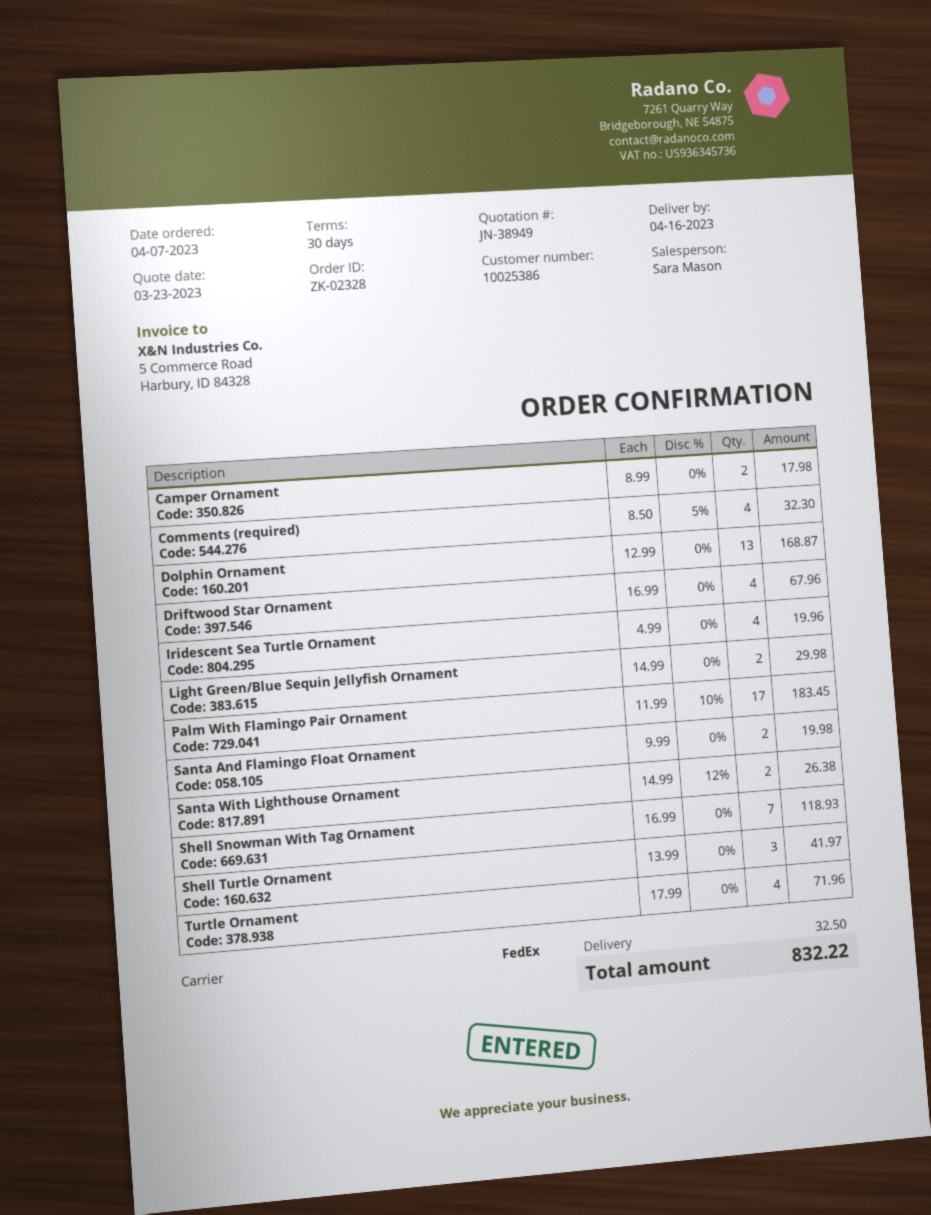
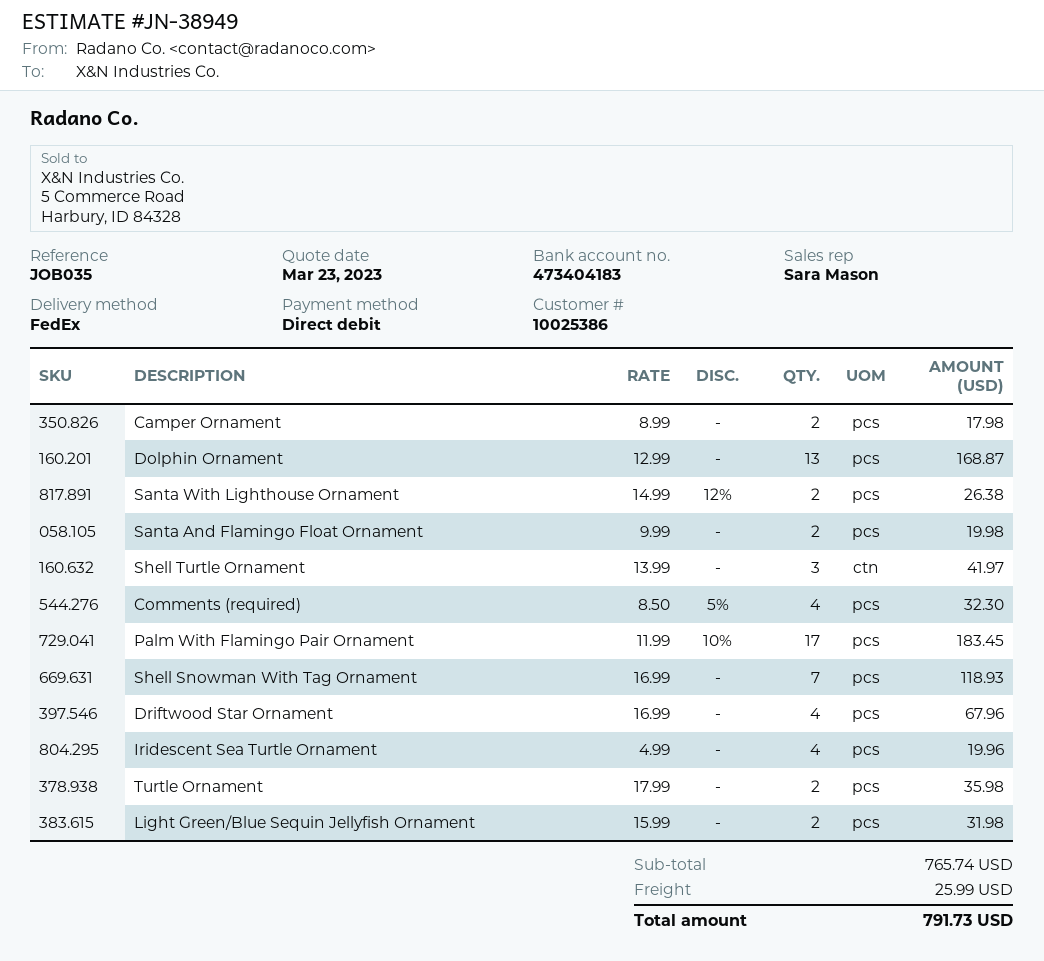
Light Green/Blue Sequin Jellyfish Ornament: 2 x 14.99 = 29.98 -> 2 x 15.99 = 31.98
Turtle Ornament: 4 x 17.99 = 71.96 -> 2 x 17.99 = 35.98
shipping: 32.50 -> 25.99
total: 832.22 -> 791.73

